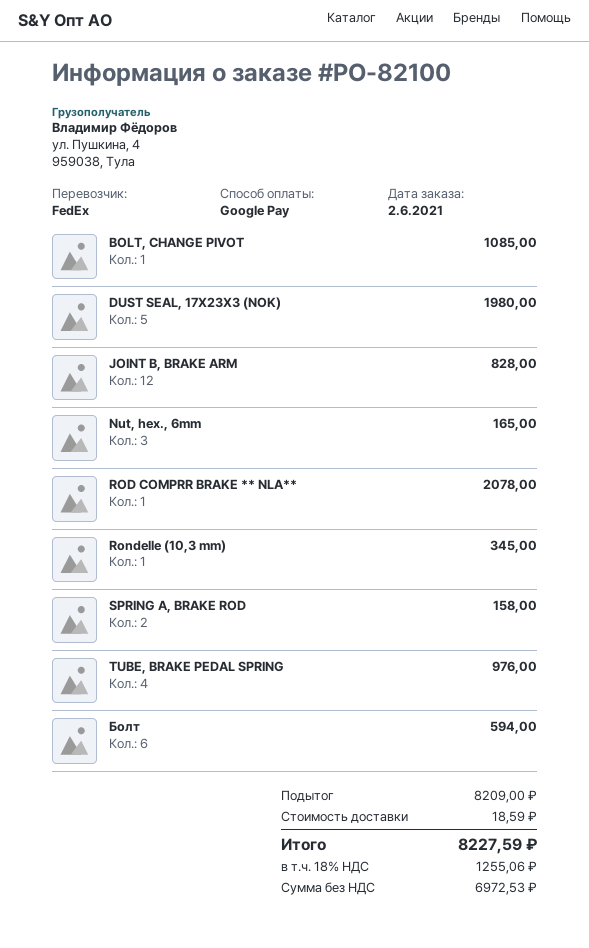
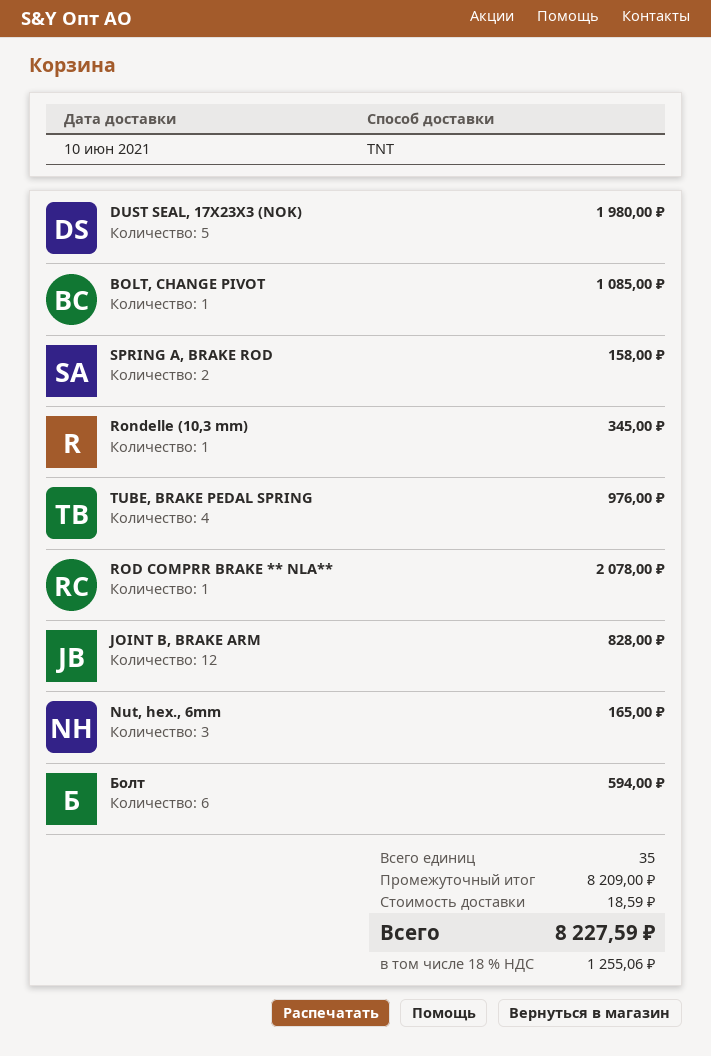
shipping method: FedEx -> TNT

